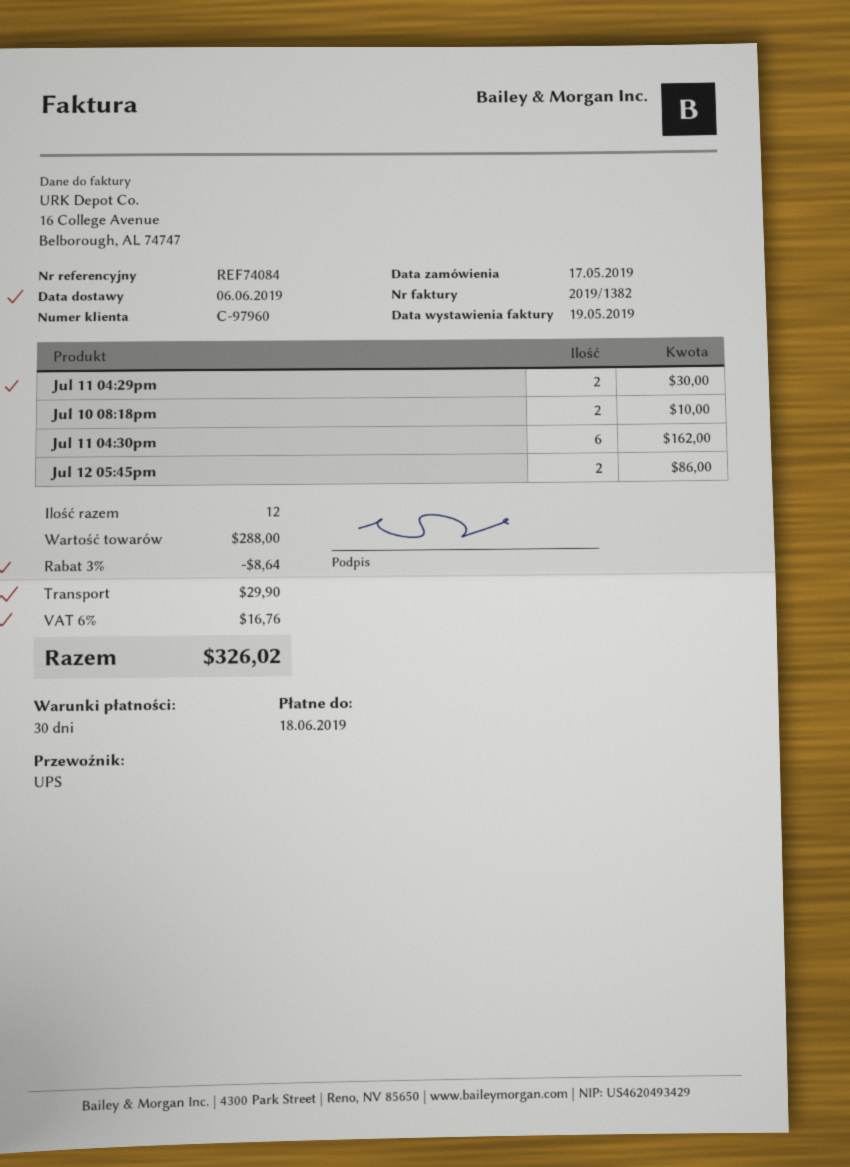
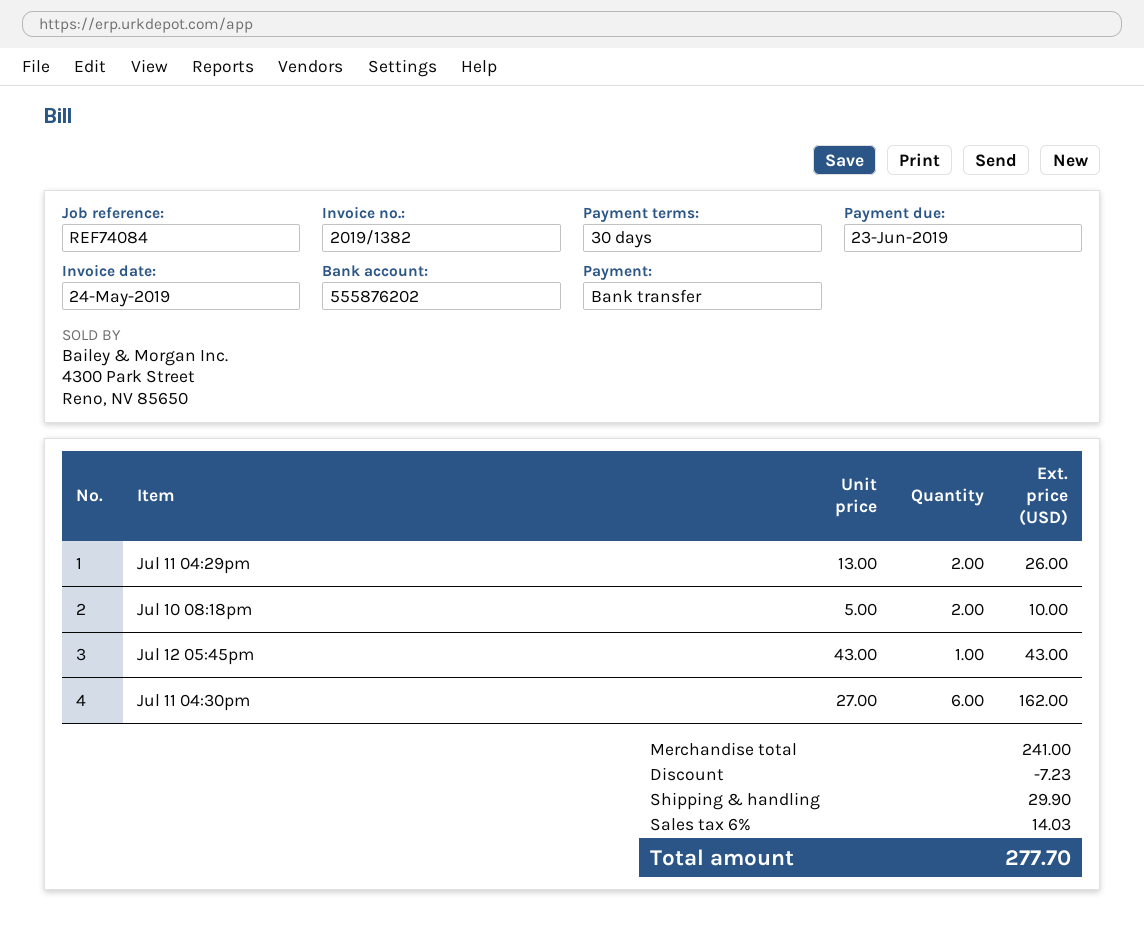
invoice date: 2019-05-19 -> 2019-05-24
due date: 2019-06-18 -> 2019-06-23
Jul 11 04:29pm: 2 for 30.00 -> 2 for 26.00
Jul 12 05:45pm: 2 for 86.00 -> 1 for 43.00
subtotal: 288.00 -> 241.00
discount: 8.64 -> 7.23
tax: 6% = 16.76 -> 6% = 14.03
total: 326.02 -> 277.70

